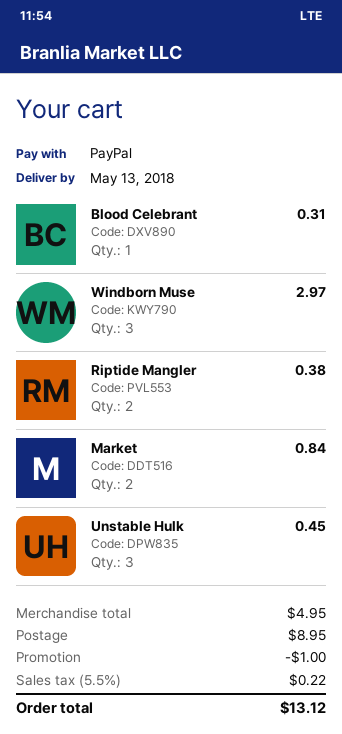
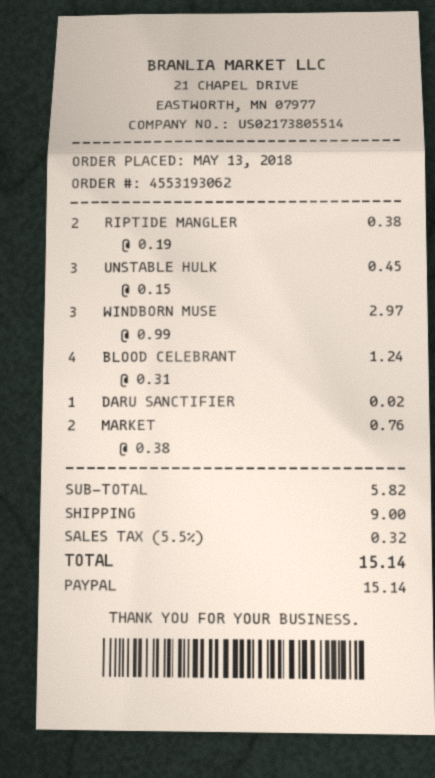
Blood Celebrant: 1 for 0.31 -> 4 for 1.24
Market: 2 for 0.84 -> 2 for 0.76
DARU SANCTIFIER: none -> 1 for 0.02
subtotal: 4.95 -> 5.82
discount: 1.00 -> none
shipping: 8.95 -> 9.00
tax: 5.5% = 0.22 -> 5.5% = 0.32
total: 13.12 -> 15.14

